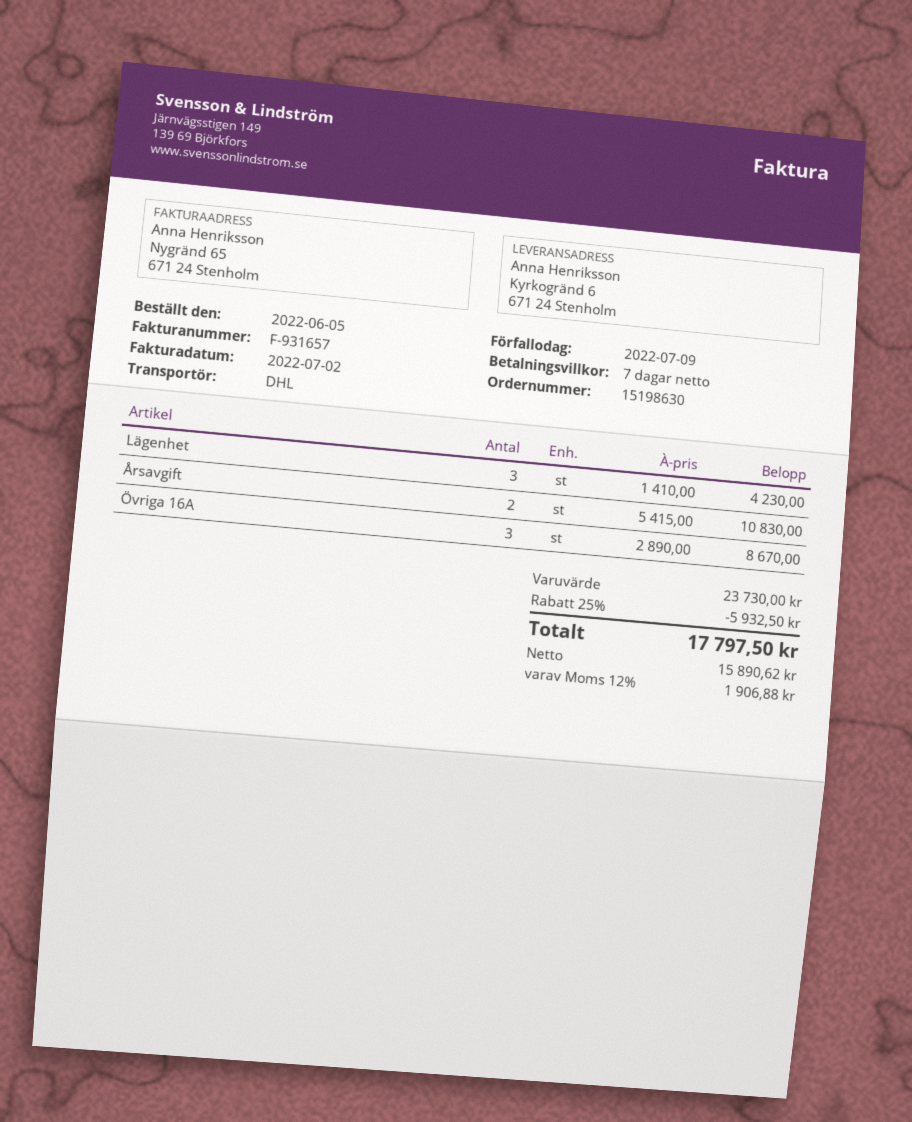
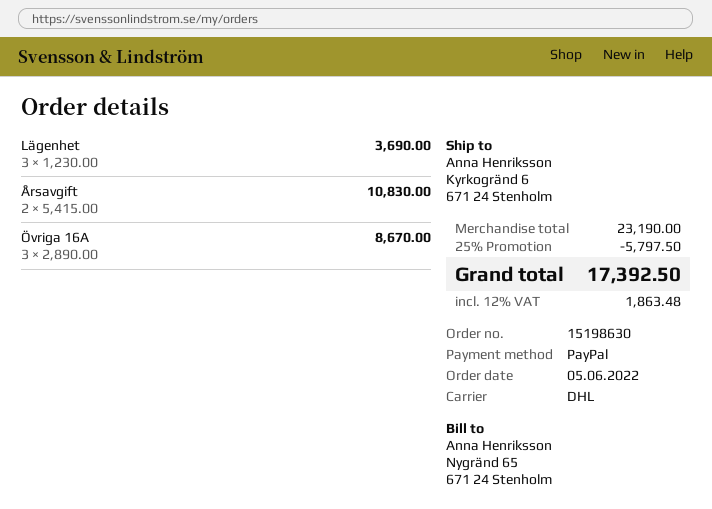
Lägenhet: 3 x 1410.00 = 4230.00 -> 3 x 1230.00 = 3690.00
subtotal: 23730.00 -> 23190.00
discount: 25% = 5932.50 -> 25% = 5797.50
tax: 12% = 1906.88 -> 12% = 1863.48
total: 17797.50 -> 17392.50

